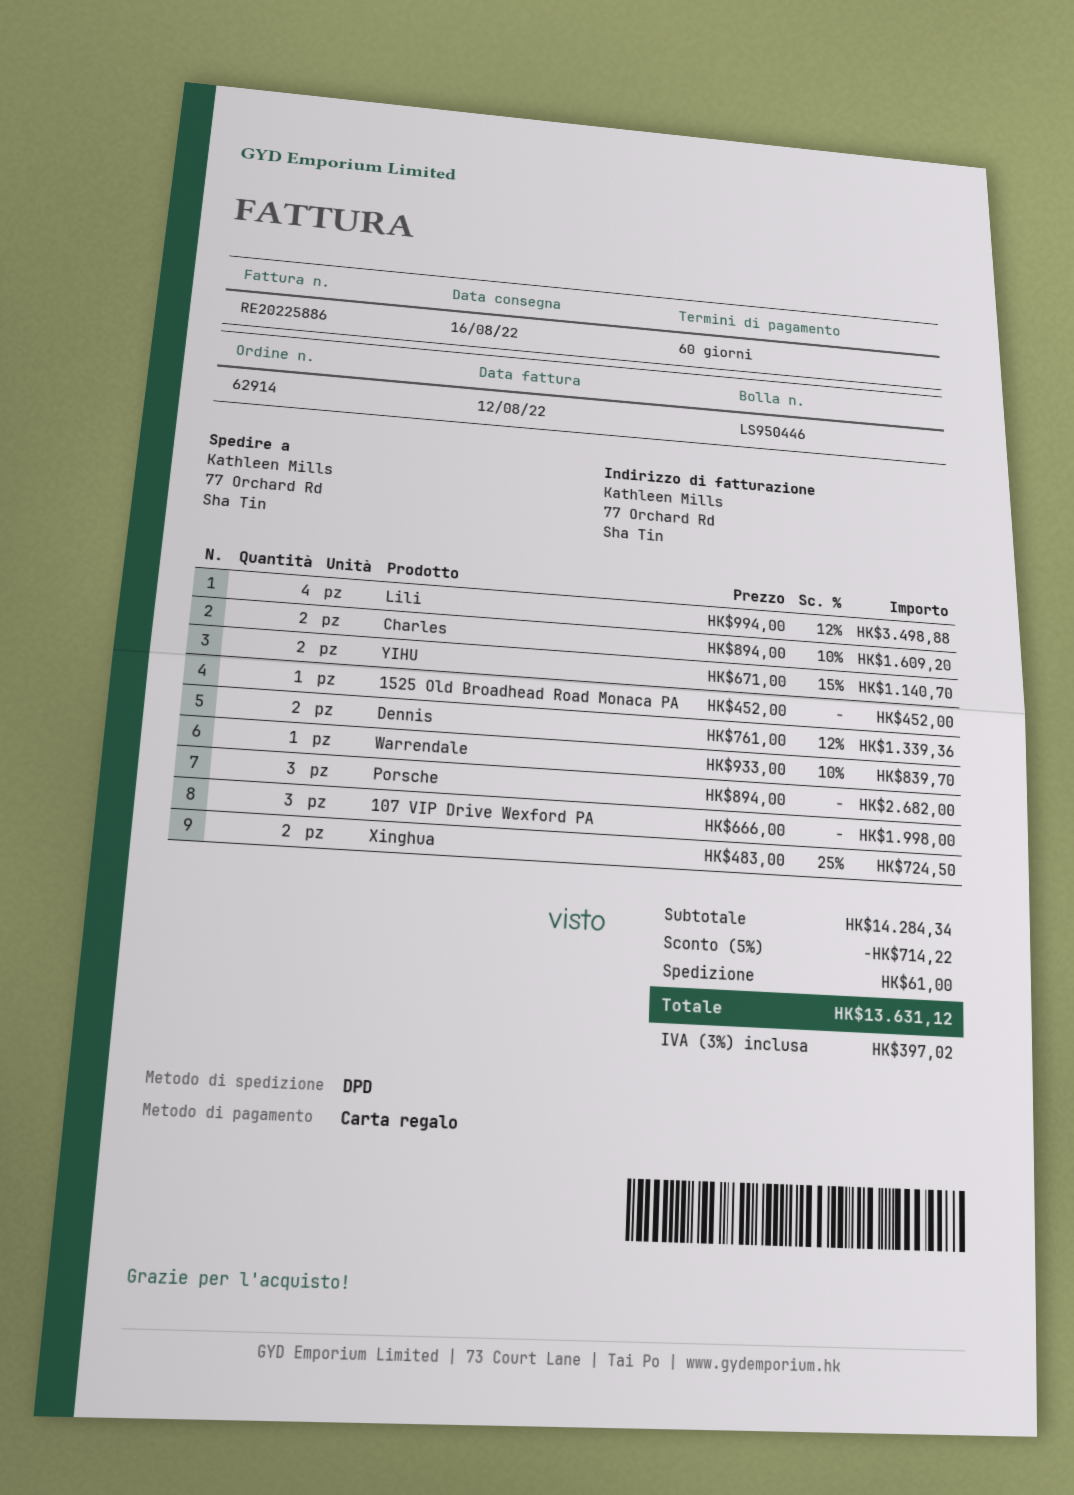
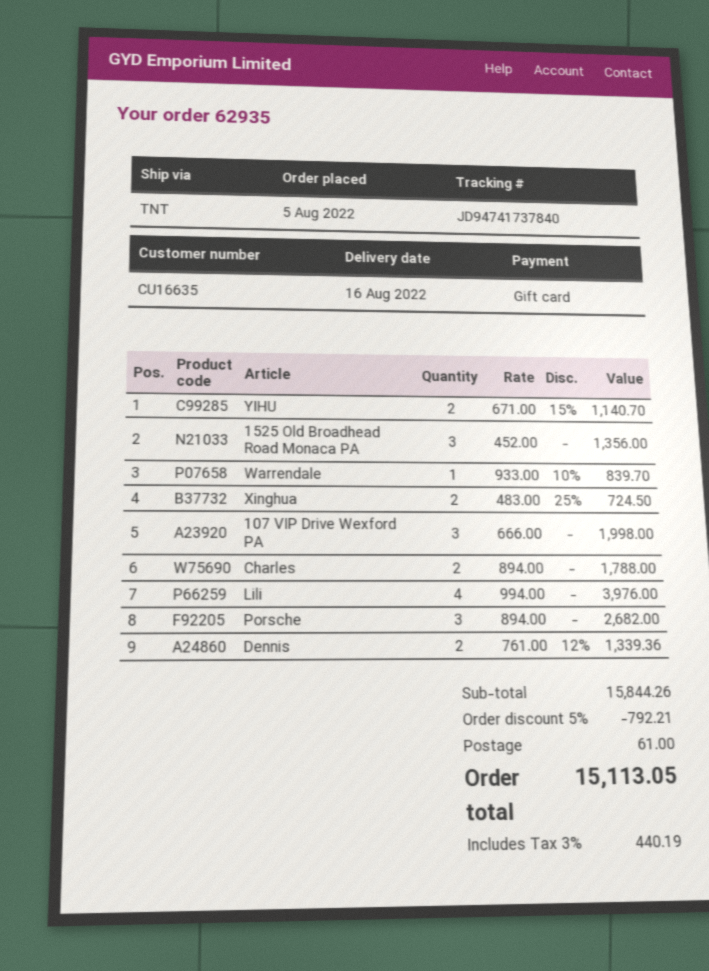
order number: 62914 -> 62935
shipping method: DPD -> TNT
Lili: 4 x 994.00 - 12% = 3498.88 -> 4 x 994.00 = 3976.00
Charles: 2 x 894.00 - 10% = 1609.20 -> 2 x 894.00 = 1788.00
1525 Old Broadhead Road Monaca PA: 1 x 452.00 = 452.00 -> 3 x 452.00 = 1356.00
subtotal: 14284.34 -> 15844.26
discount: 5% = 714.22 -> 5% = 792.21
tax: 3% = 397.02 -> 3% = 440.19
total: 13631.12 -> 15113.05

